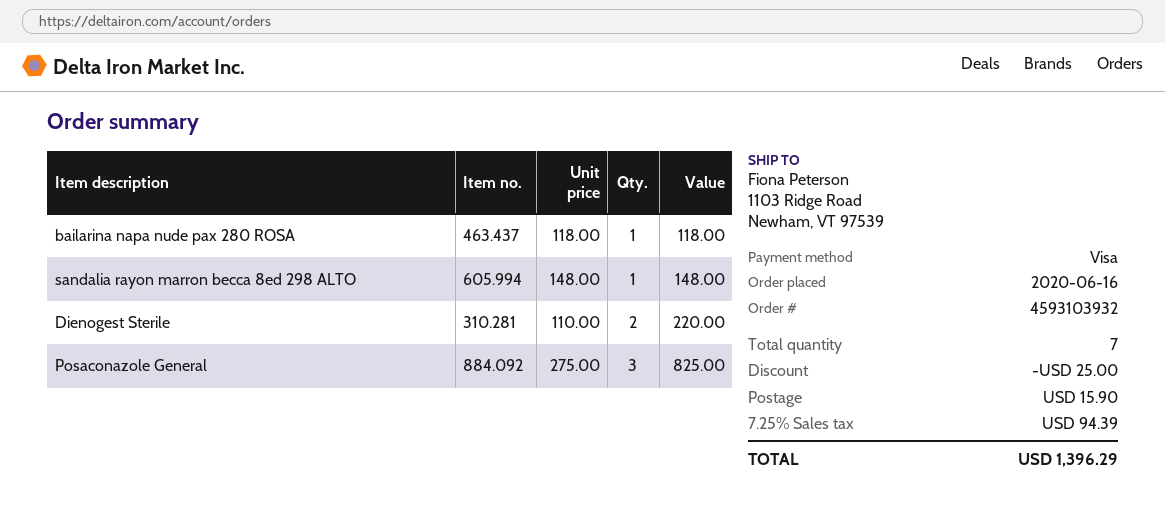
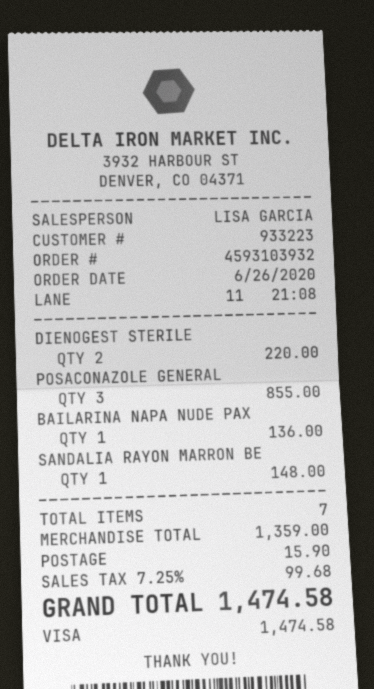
order date: 2020-06-16 -> 2020-06-26
bailarina napa nude pax 280 ROSA: 1 for 118.00 -> 1 for 136.00
Posaconazole General: 3 for 825.00 -> 3 for 855.00
discount: 25.00 -> none
tax: 7.25% = 94.39 -> 7.25% = 99.68
total: 1396.29 -> 1474.58

